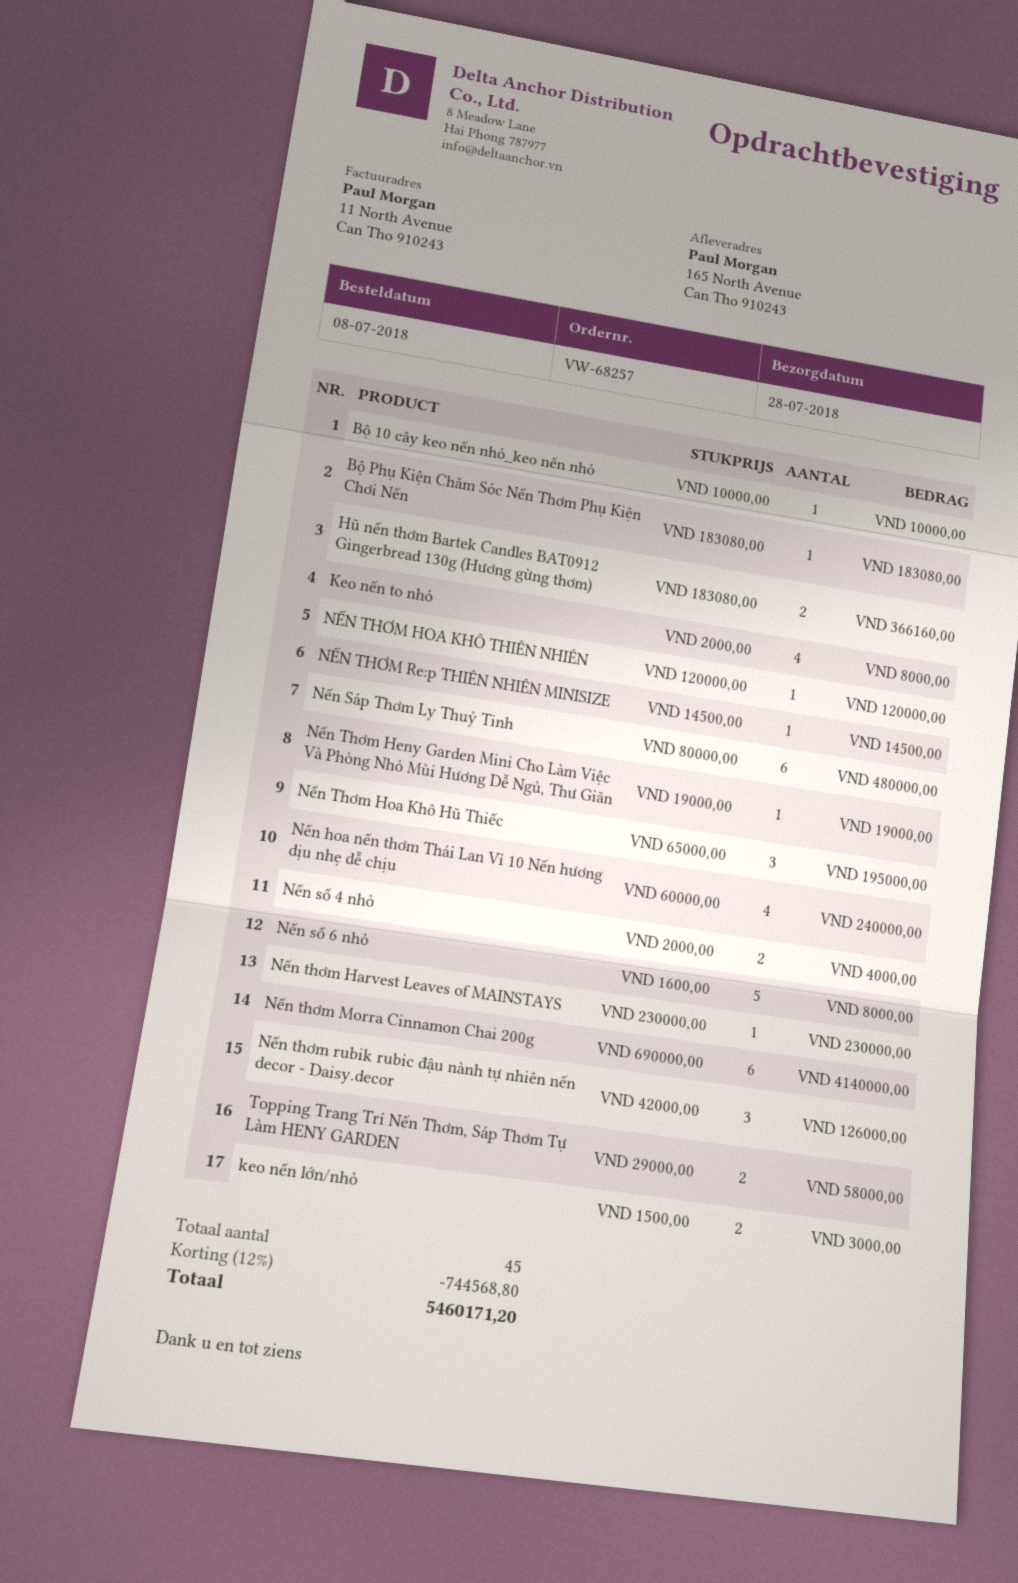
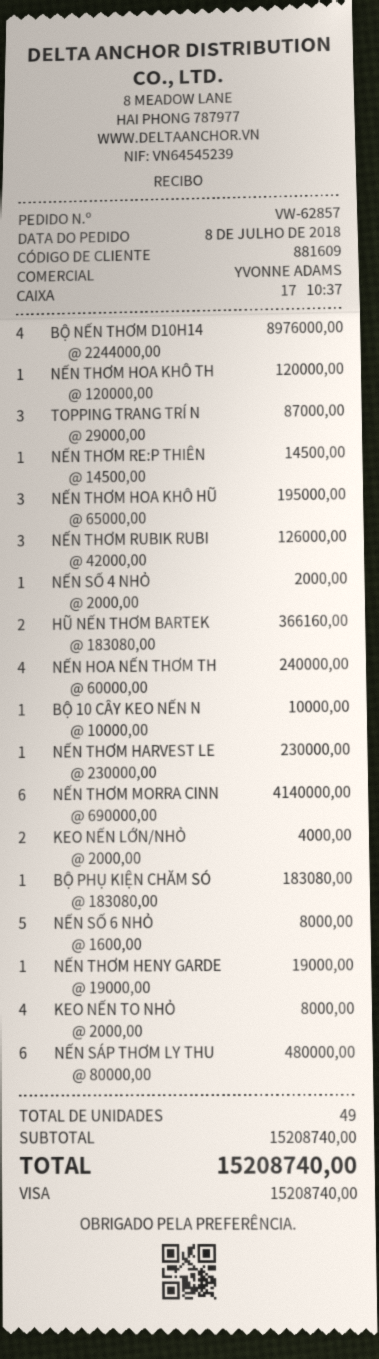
order number: VW-68257 -> VW-62857
Nến số 4 nhỏ: 2 x 2000.00 = 4000.00 -> 1 x 2000.00 = 2000.00
Topping Trang Trí Nến Thơm, Sáp Thơm Tự Làm HENY GARDEN: 2 x 29000.00 = 58000.00 -> 3 x 29000.00 = 87000.00
keo nến lớn/nhỏ: 2 x 1500.00 = 3000.00 -> 2 x 2000.00 = 4000.00
BỘ NẾN THƠM D10H14: none -> 4 x 2244000.00 = 8976000.00
total quantity: 45 -> 49
discount: 12% = 744568.80 -> none
total: 5460171.20 -> 15208740.00

